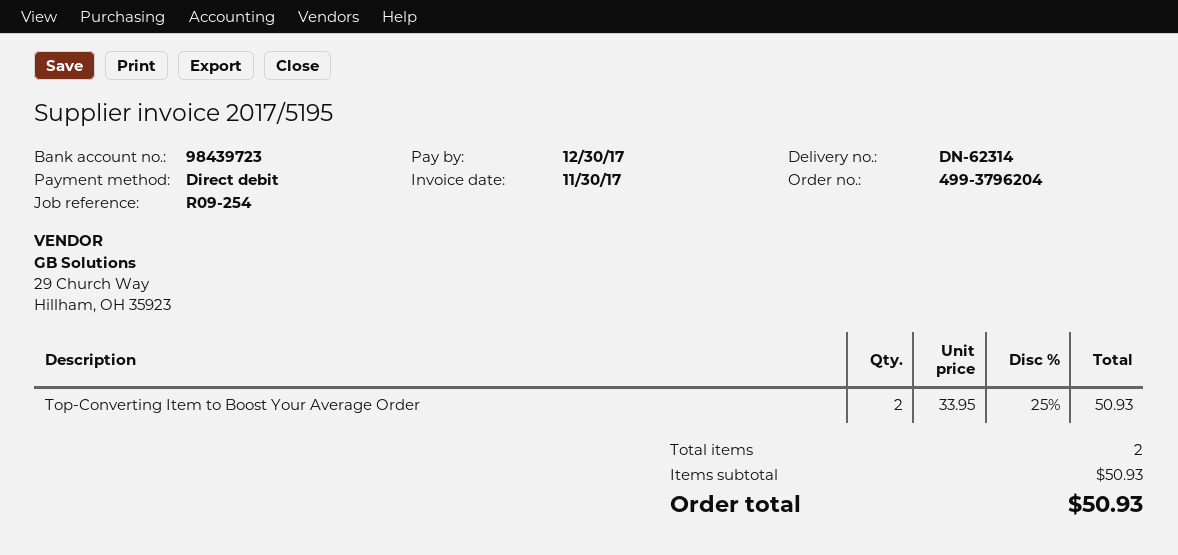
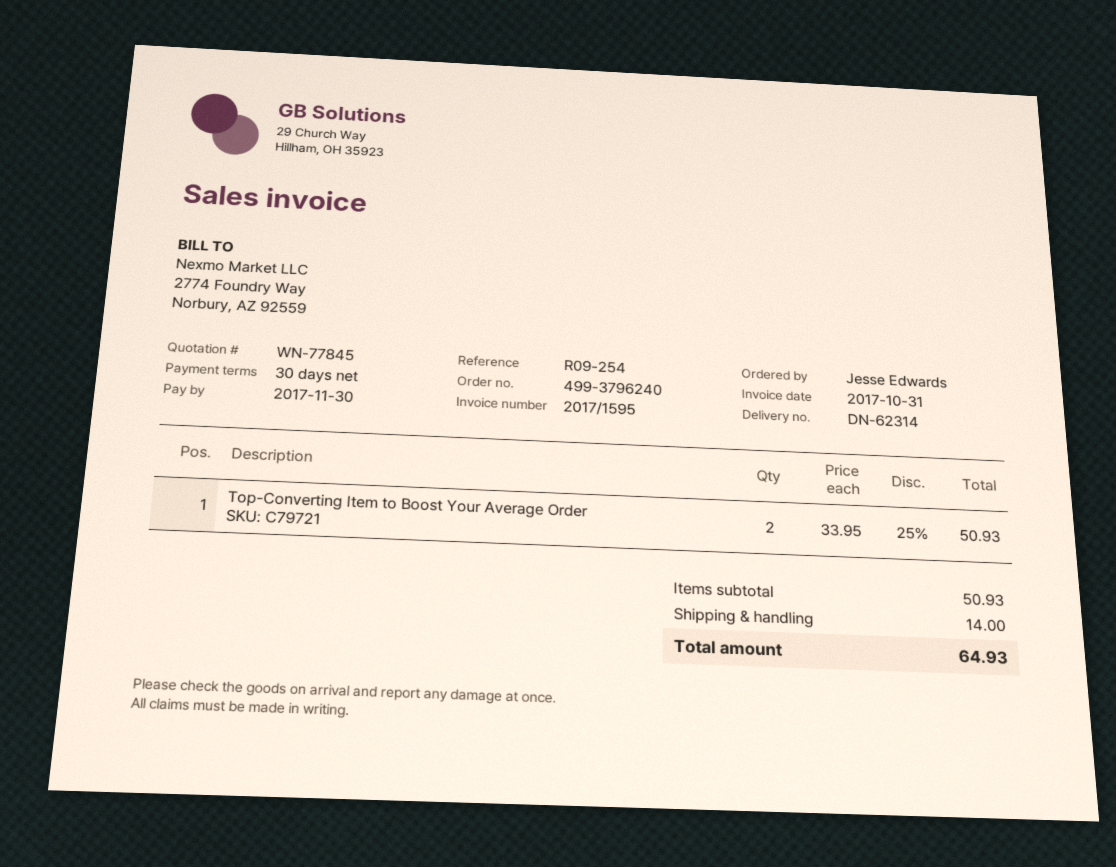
order number: 499-3796204 -> 499-3796240
invoice number: 2017/5195 -> 2017/1595
invoice date: 2017-11-30 -> 2017-10-31
due date: 2017-12-30 -> 2017-11-30
shipping: none -> 14.00
total: 50.93 -> 64.93

